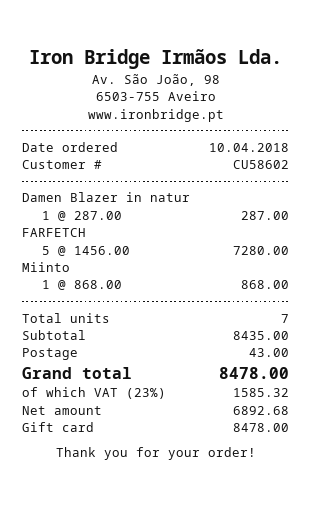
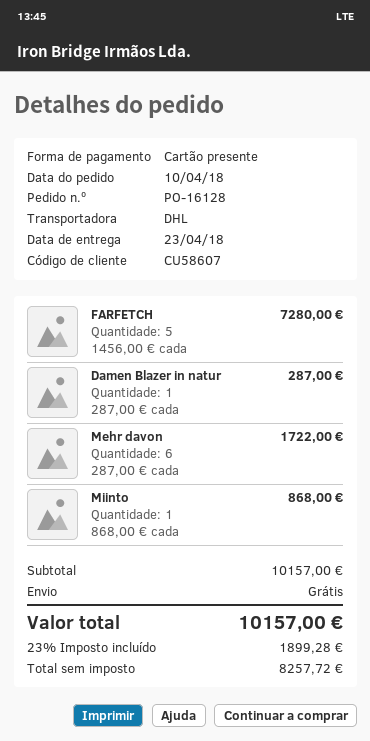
customer number: CU58602 -> CU58607
Mehr davon: none -> 6 x 287.00 = 1722.00
subtotal: 8435.00 -> 10157.00
shipping: 43.00 -> 0.00
net: 6892.68 -> 8257.72
tax: 23% = 1585.32 -> 23% = 1899.28
total: 8478.00 -> 10157.00

